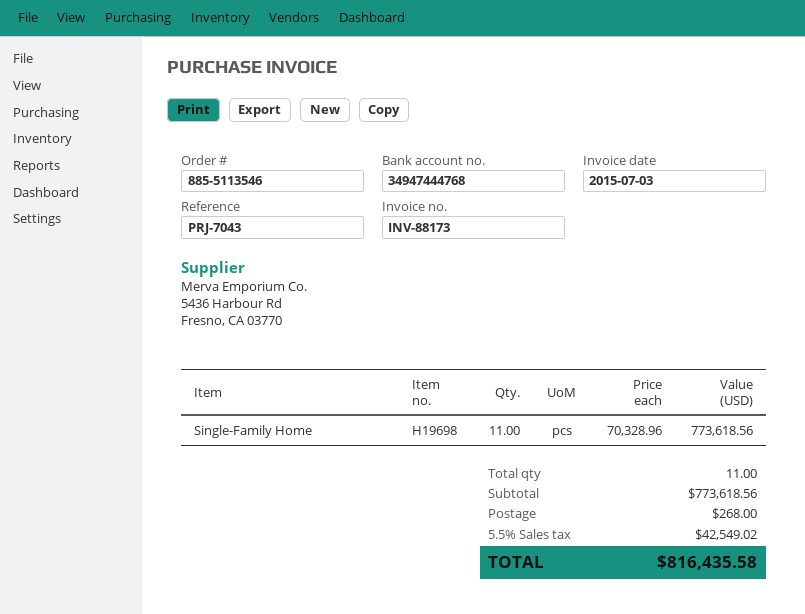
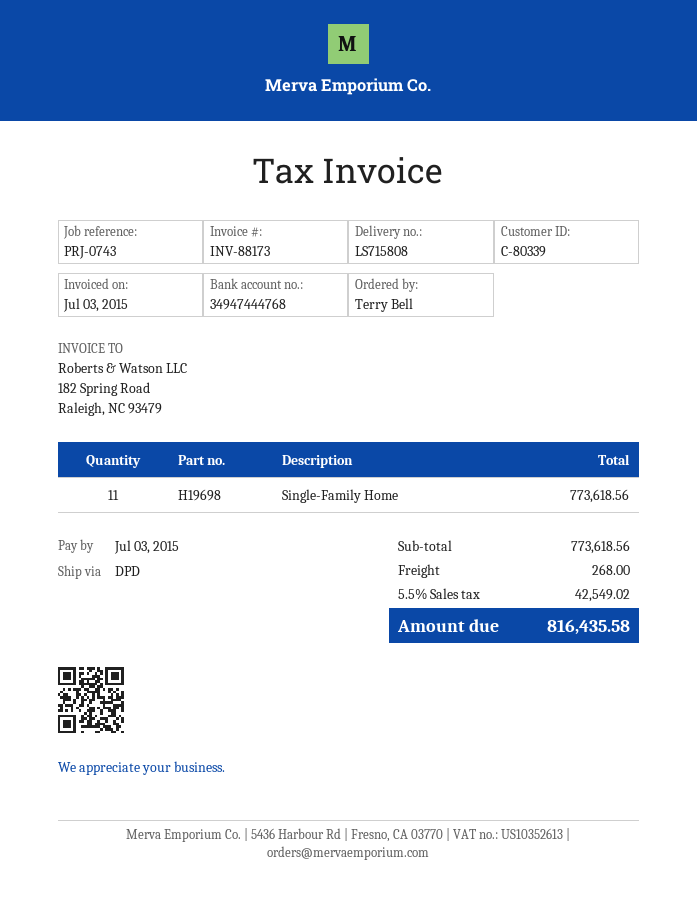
reference: PRJ-7043 -> PRJ-0743

